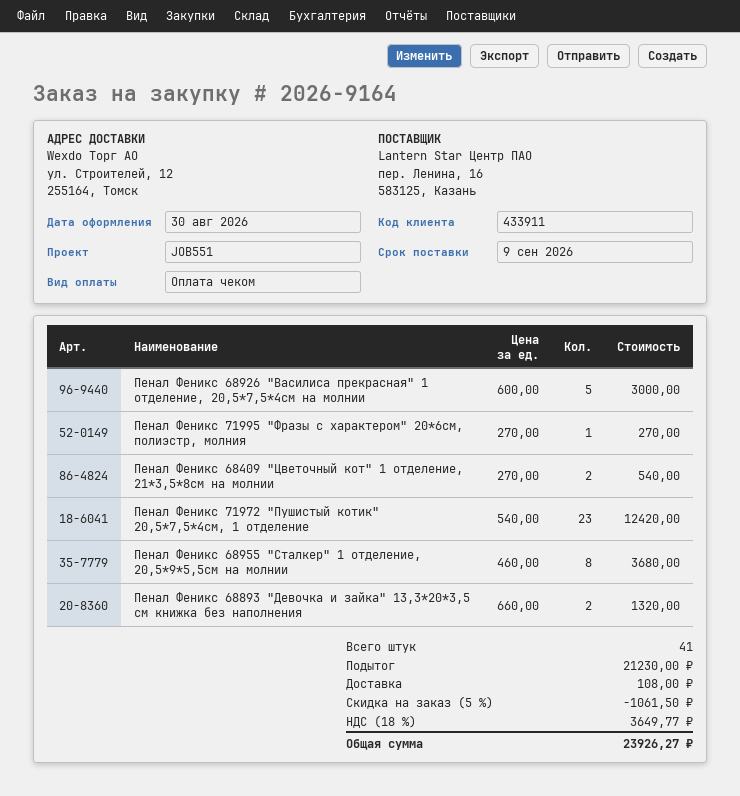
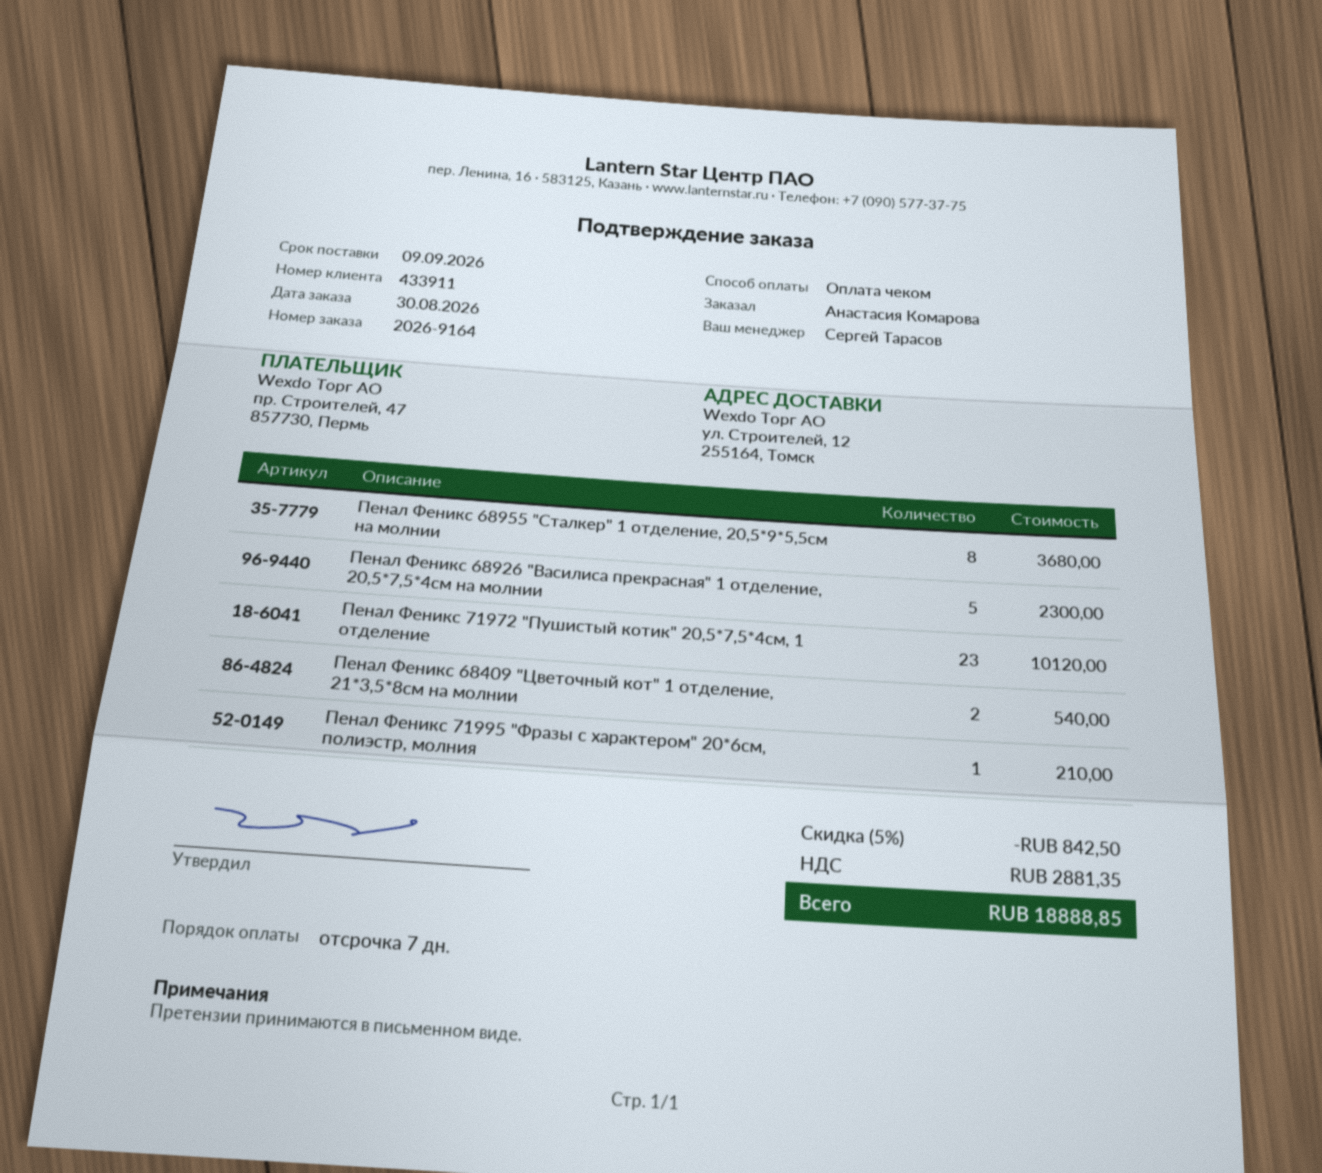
Пенал Феникс 68926 "Василиса прекрасная" 1 отделение, 20,5*7,5*4см на молнии: 5 for 3000.00 -> 5 for 2300.00
Пенал Феникс 71995 "Фразы с характером" 20*6см, полиэстр, молния: 1 for 270.00 -> 1 for 210.00
Пенал Феникс 71972 "Пушистый котик" 20,5*7,5*4см, 1 отделение: 23 for 12420.00 -> 23 for 10120.00
Пенал Феникс 68893 "Девочка и зайка" 13,3*20*3,5 см книжка без наполнения: 2 for 1320.00 -> none
discount: 5% = 1061.50 -> 5% = 842.50
shipping: 108.00 -> none
tax: 3649.77 -> 2881.35
total: 23926.27 -> 18888.85

